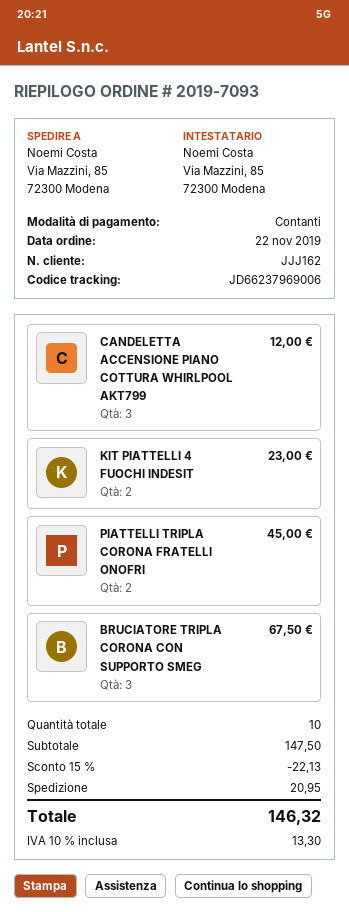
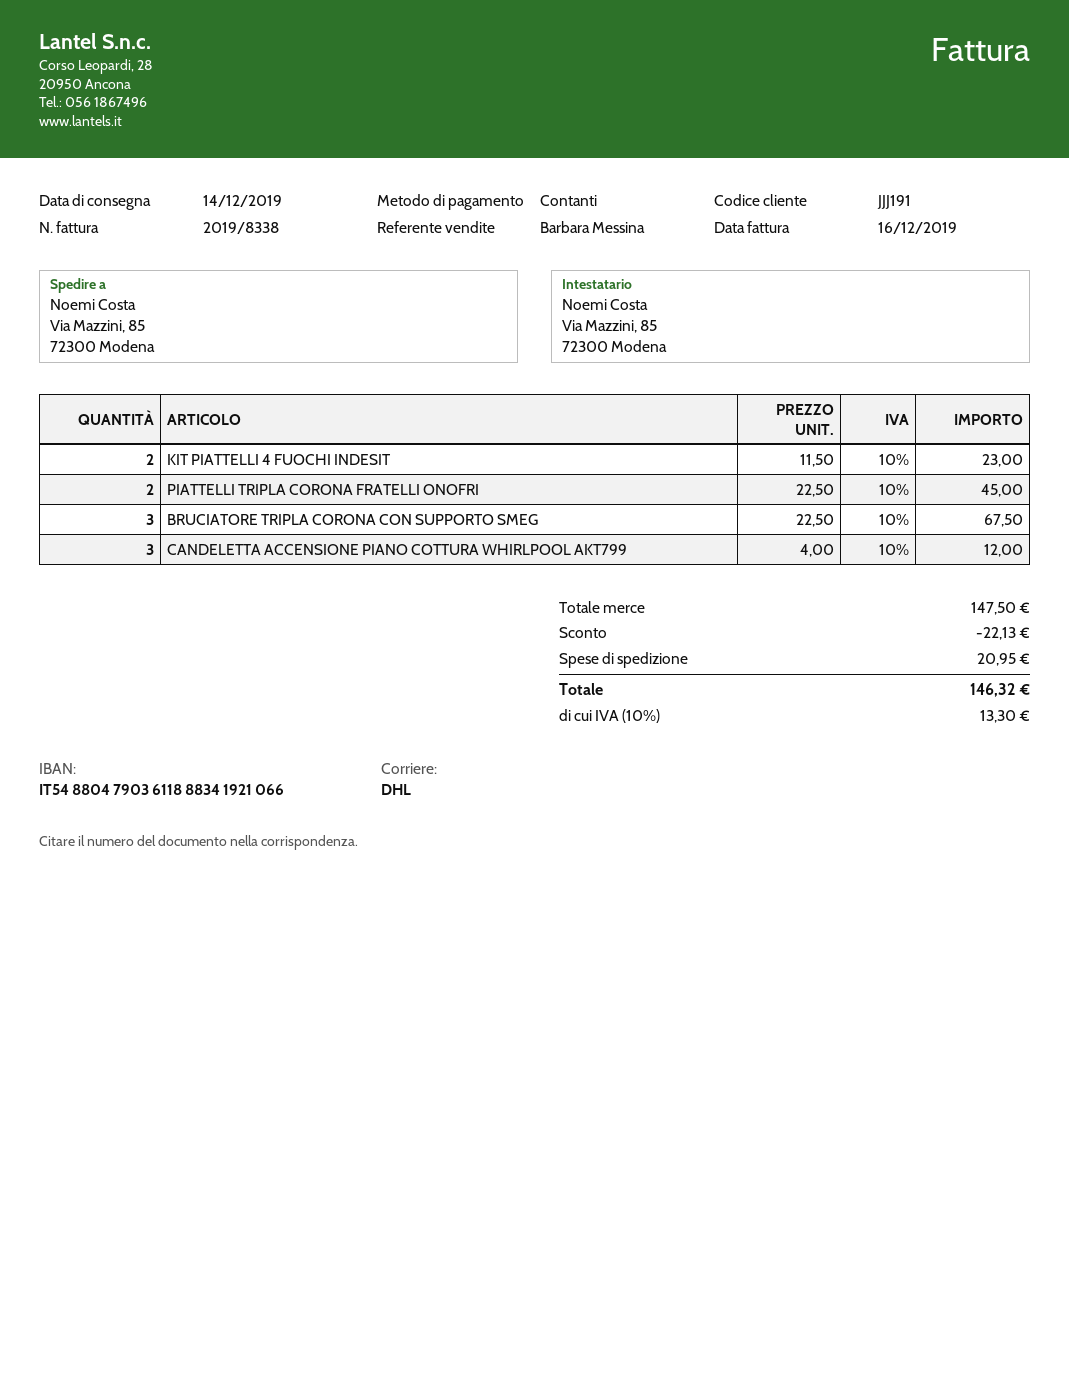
customer number: JJJ162 -> JJJ191

